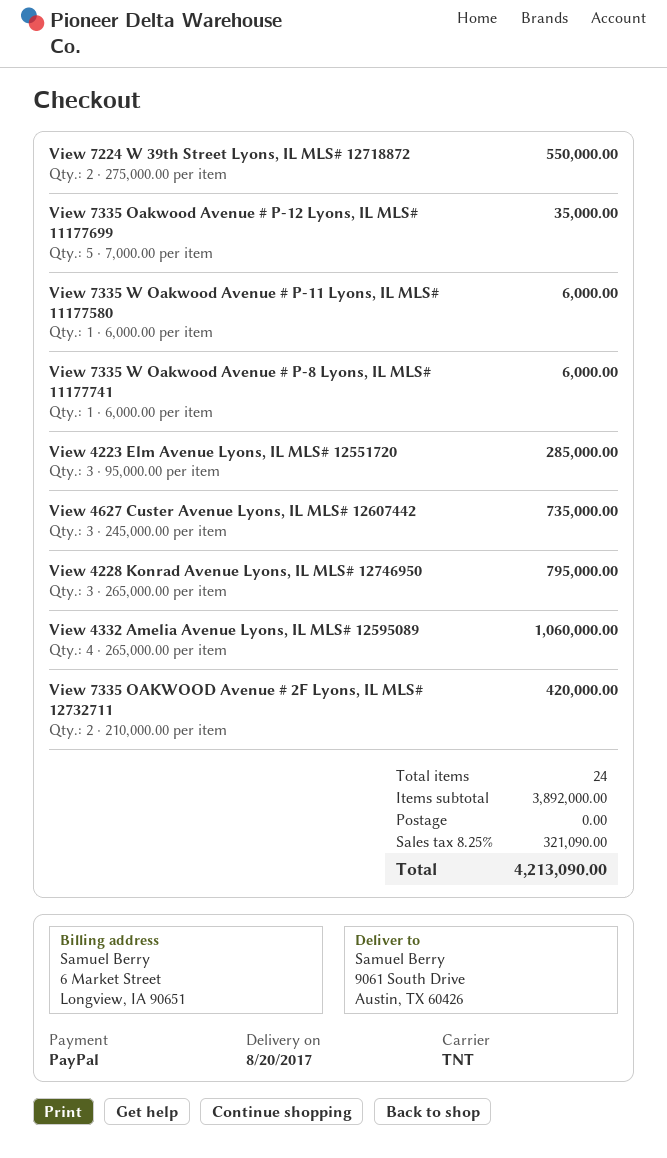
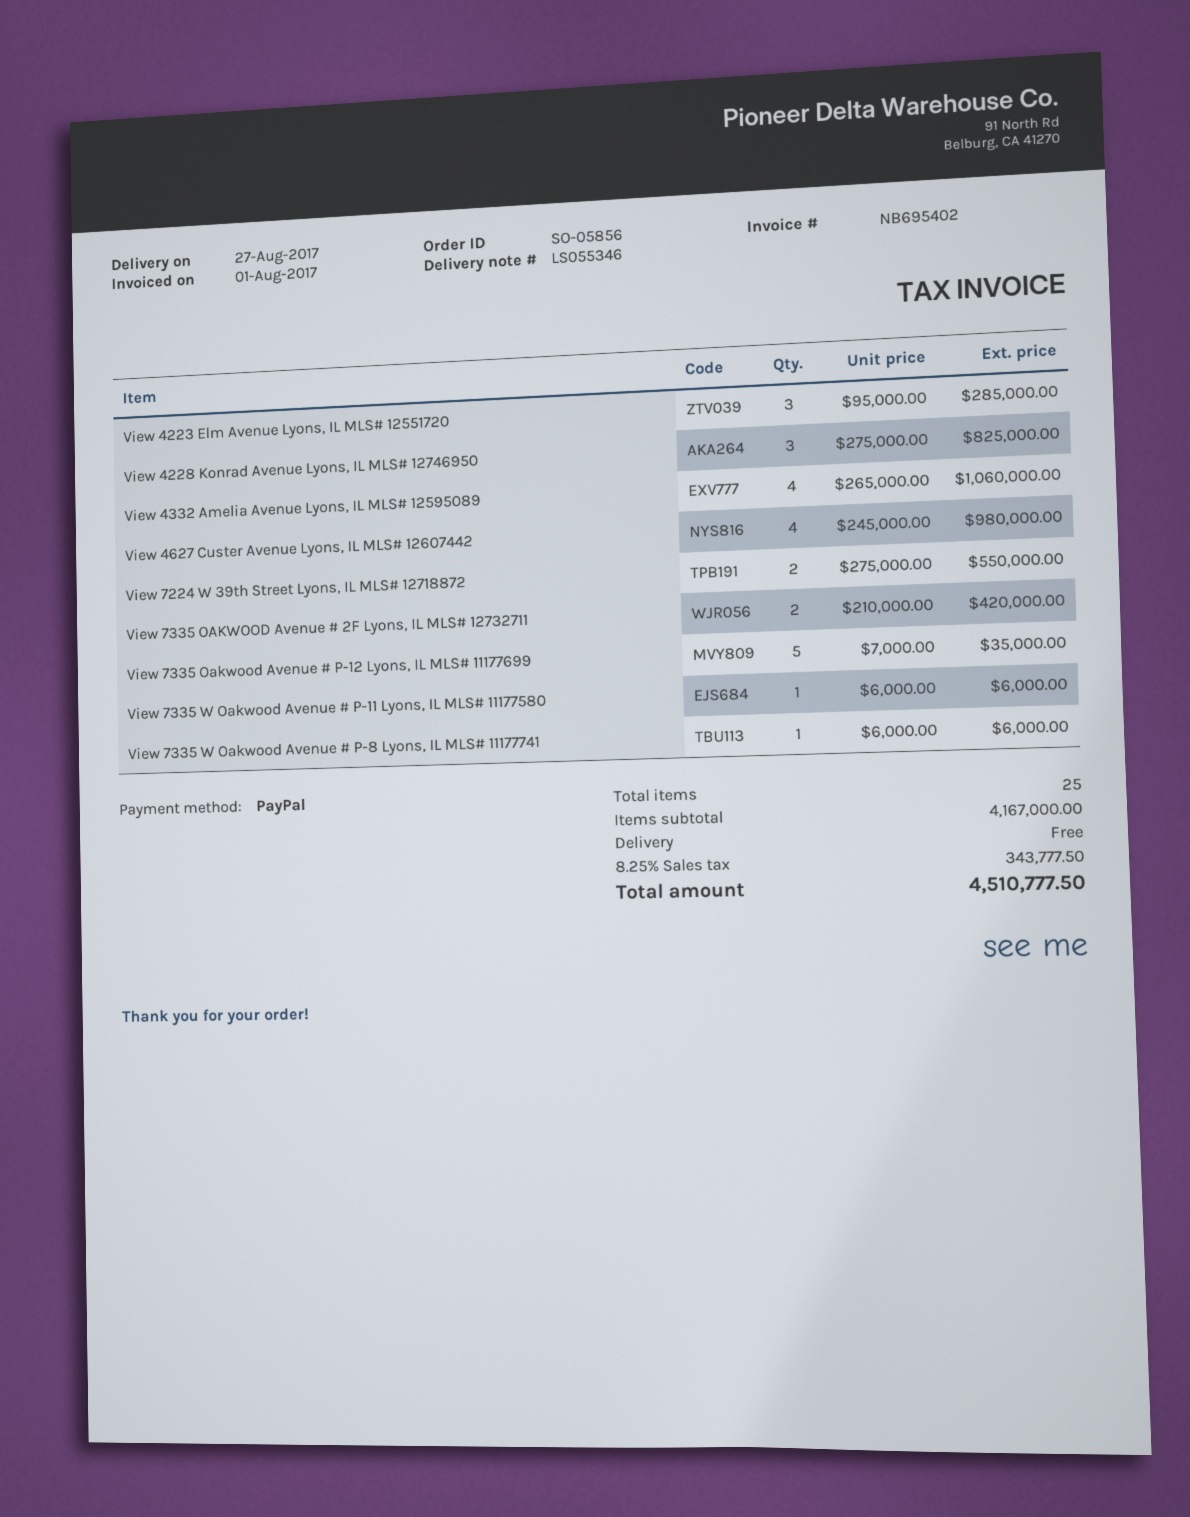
delivery date: 2017-08-20 -> 2017-08-27
View 4627 Custer Avenue Lyons, IL MLS# 12607442: 3 x 245000.00 = 735000.00 -> 4 x 245000.00 = 980000.00
View 4228 Konrad Avenue Lyons, IL MLS# 12746950: 3 x 265000.00 = 795000.00 -> 3 x 275000.00 = 825000.00
total quantity: 24 -> 25
subtotal: 3892000.00 -> 4167000.00
tax: 8.25% = 321090.00 -> 8.25% = 343777.50
total: 4213090.00 -> 4510777.50

